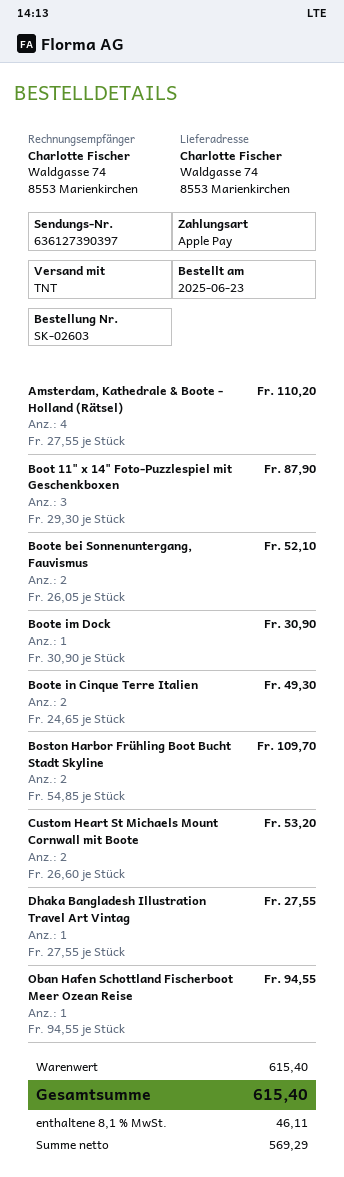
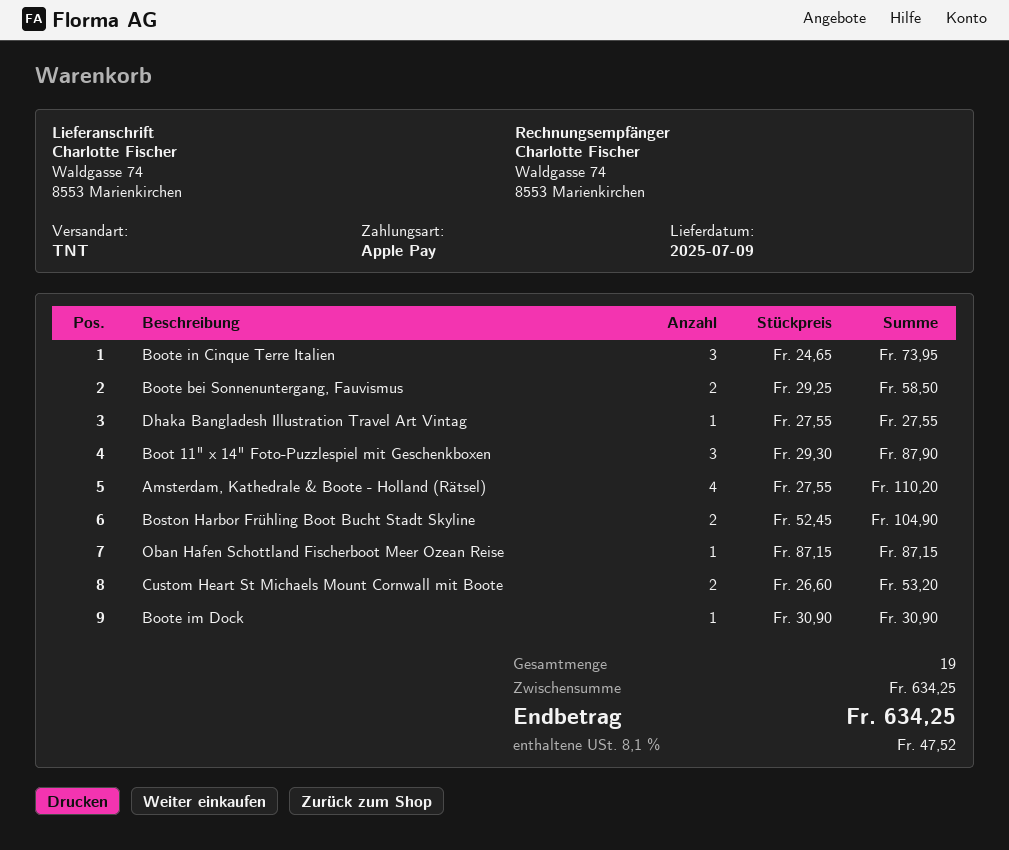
Boote bei Sonnenuntergang, Fauvismus: 2 x 26.05 = 52.10 -> 2 x 29.25 = 58.50
Boote in Cinque Terre Italien: 2 x 24.65 = 49.30 -> 3 x 24.65 = 73.95
Boston Harbor Frühling Boot Bucht Stadt Skyline: 2 x 54.85 = 109.70 -> 2 x 52.45 = 104.90
Oban Hafen Schottland Fischerboot Meer Ozean Reise: 1 x 94.55 = 94.55 -> 1 x 87.15 = 87.15
subtotal: 615.40 -> 634.25
tax: 8.1% = 46.11 -> 8.1% = 47.52
total: 615.40 -> 634.25

